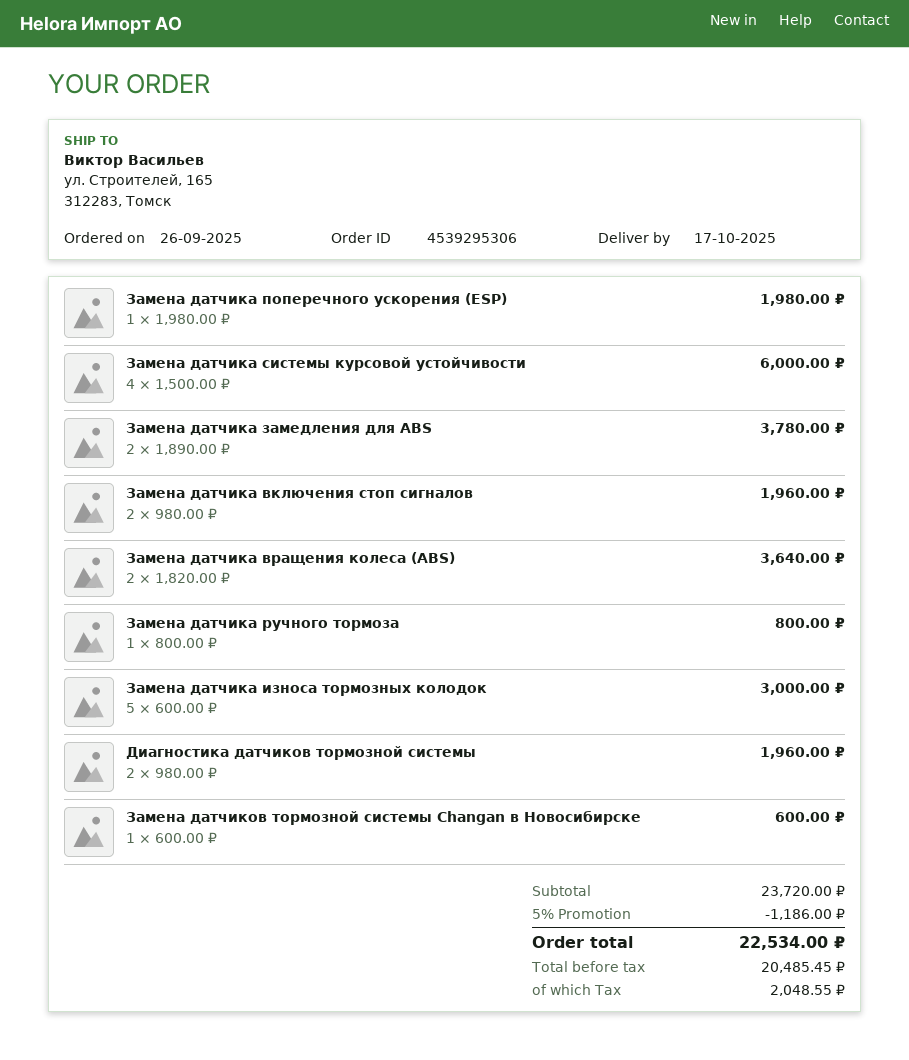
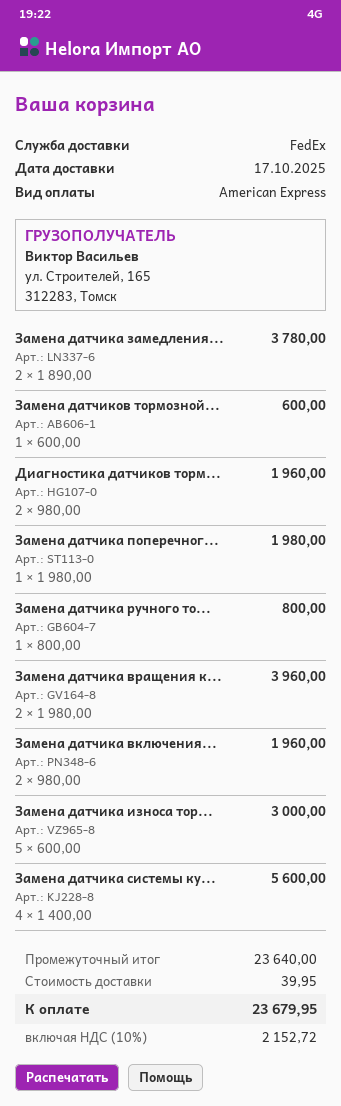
Замена датчика системы курсовой устойчивости: 4 x 1500.00 = 6000.00 -> 4 x 1400.00 = 5600.00
Замена датчика вращения колеса (ABS): 2 x 1820.00 = 3640.00 -> 2 x 1980.00 = 3960.00
subtotal: 23720.00 -> 23640.00
discount: 5% = 1186.00 -> none
shipping: none -> 39.95
tax: 2048.55 -> 2152.72
total: 22534.00 -> 23679.95

